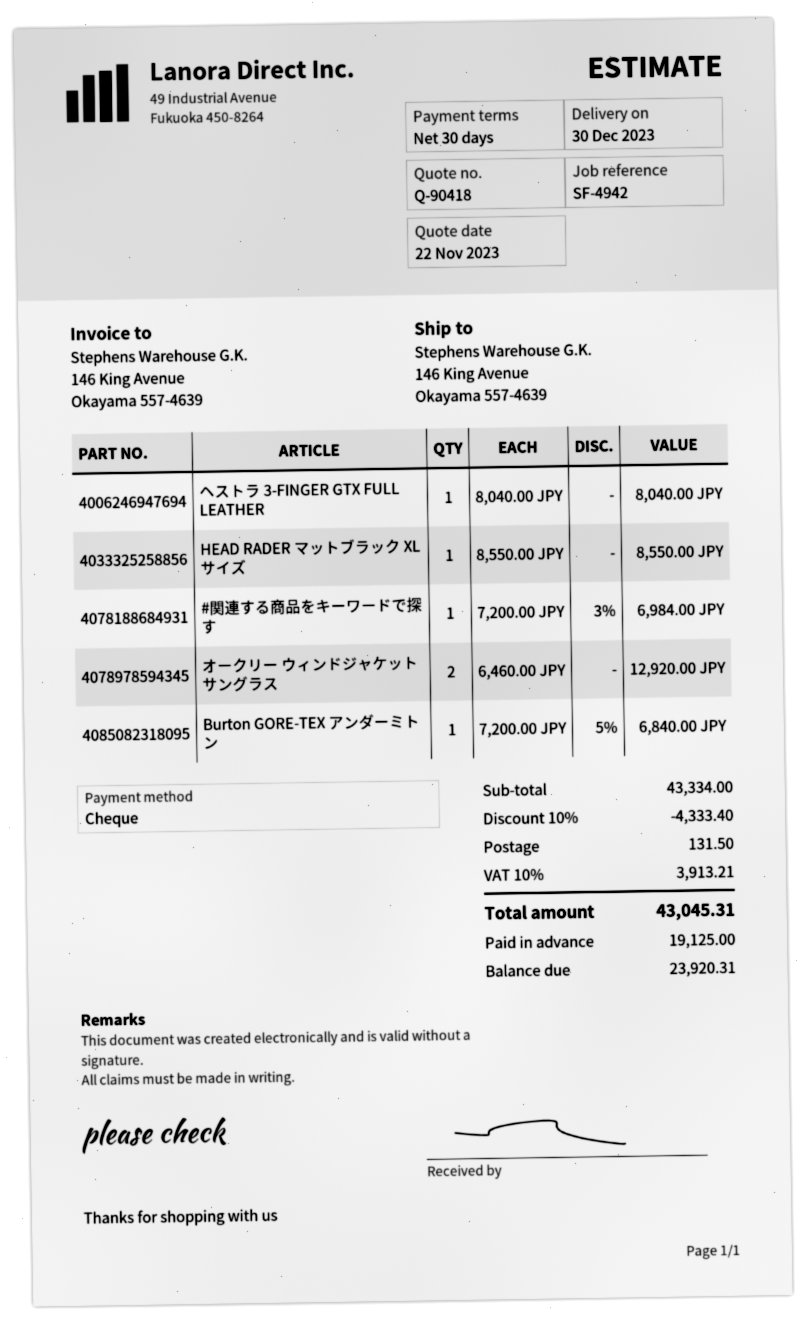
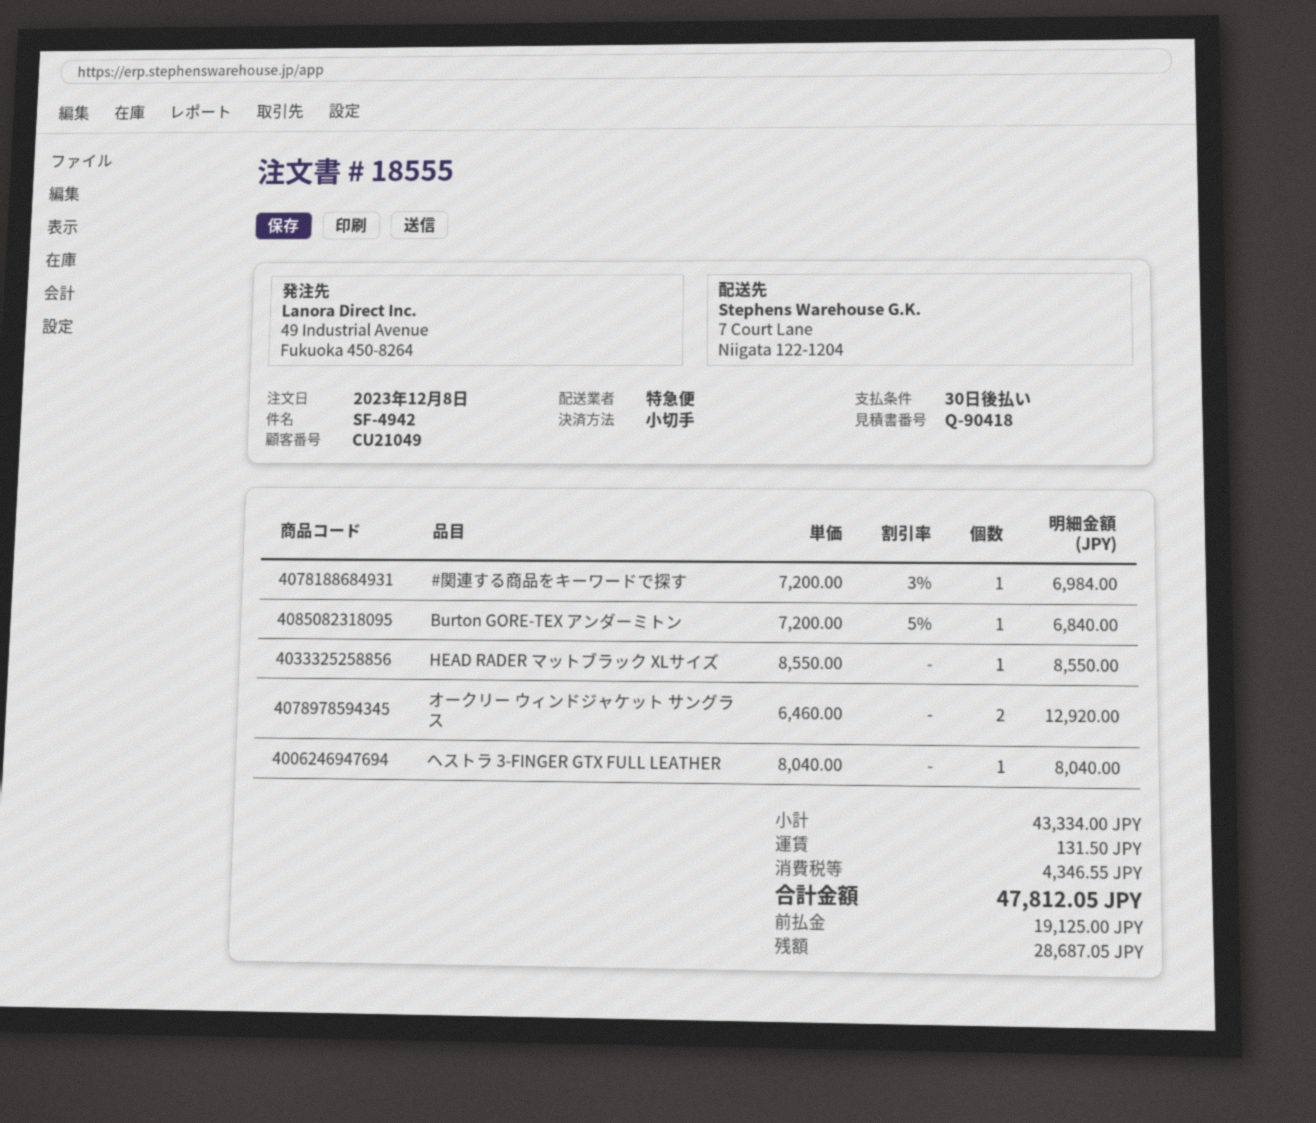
ship to: 146 King Avenue, Okayama 557-4639 -> 7 Court Lane, Niigata 122-1204
discount: 10% = 4333.40 -> none
tax: 3913.21 -> 4346.55
total: 43045.31 -> 47812.05
balance: 23920.31 -> 28687.05

